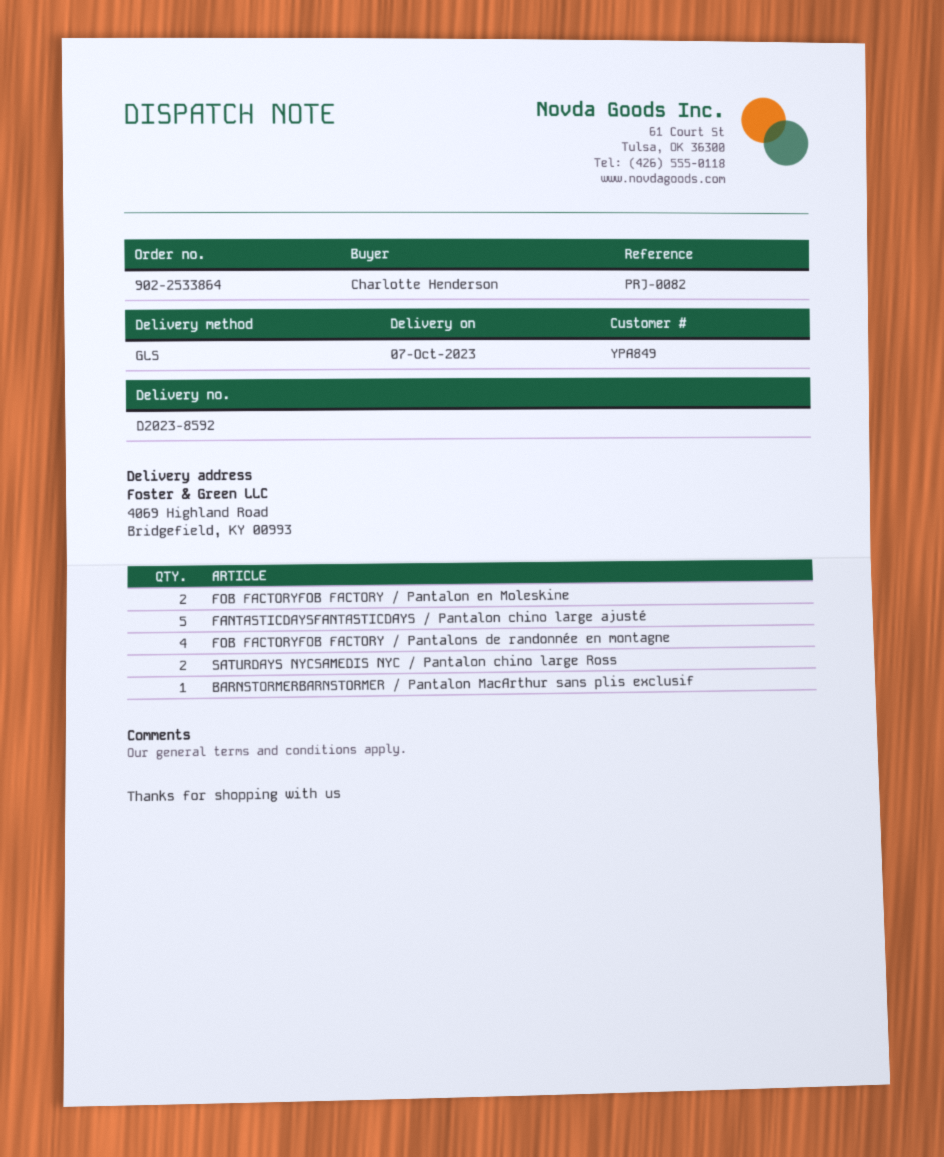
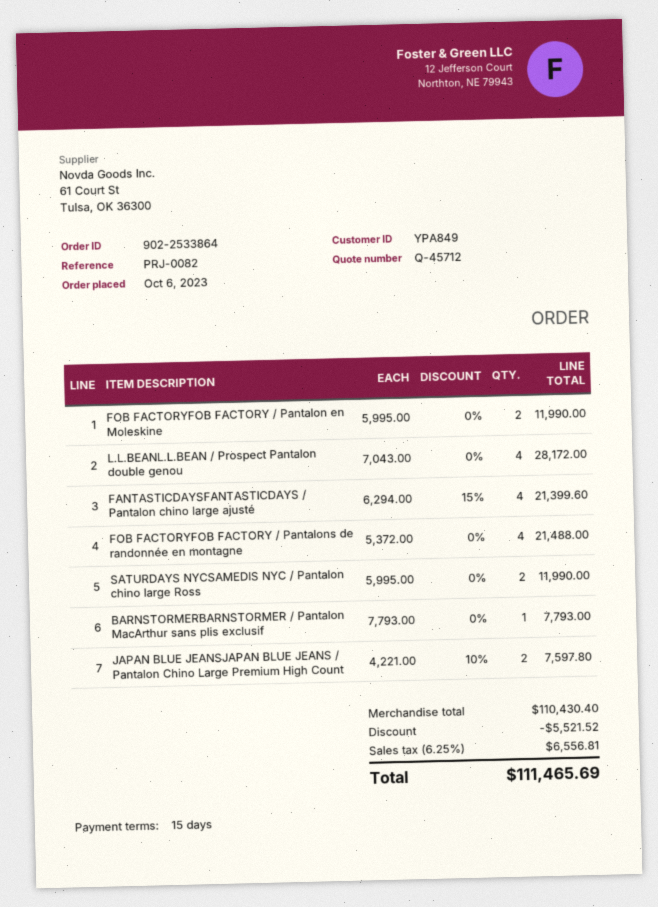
FANTASTICDAYSFANTASTICDAYS / Pantalon chino large ajusté: 5 -> 4
L.L.BEANL.L.BEAN / Prospect Pantalon double genou: none -> 4
JAPAN BLUE JEANSJAPAN BLUE JEANS / Pantalon Chino Large Premium High Count: none -> 2

